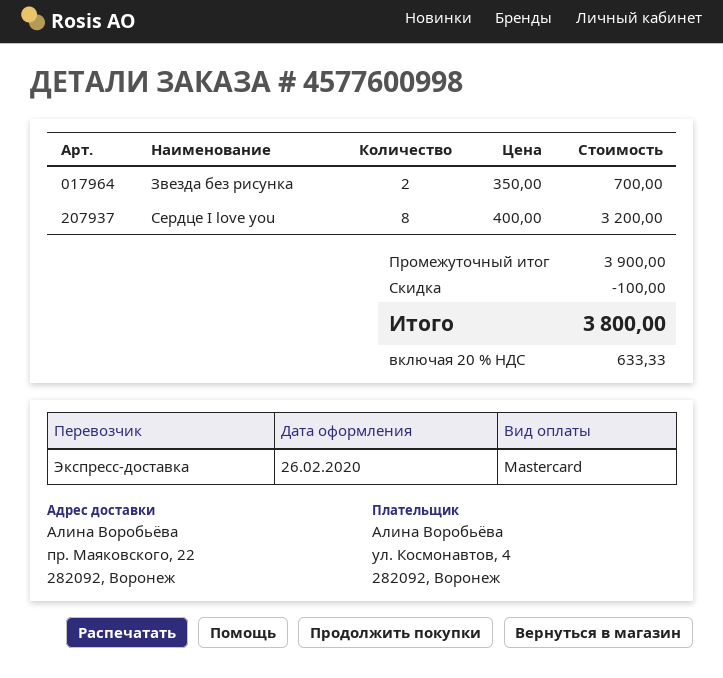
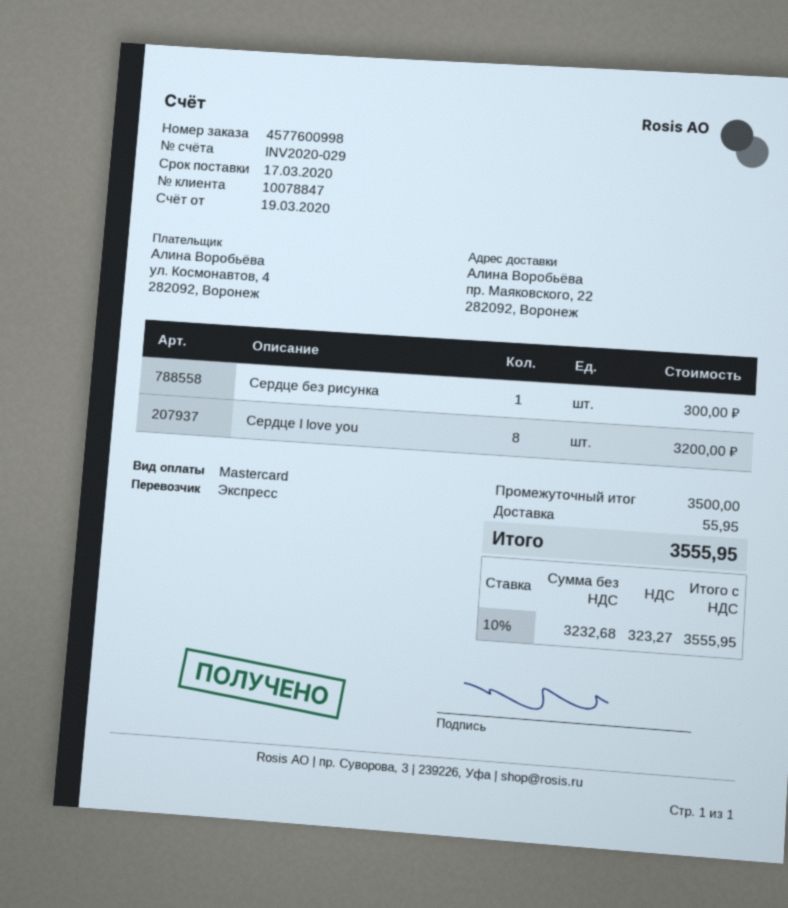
Звезда без рисунка: 2 for 700.00 -> none
Сердце без рисунка: none -> 1 for 300.00
subtotal: 3900.00 -> 3500.00
discount: 100.00 -> none
shipping: none -> 55.95
tax: 20% = 633.33 -> 10% = 323.27
total: 3800.00 -> 3555.95

